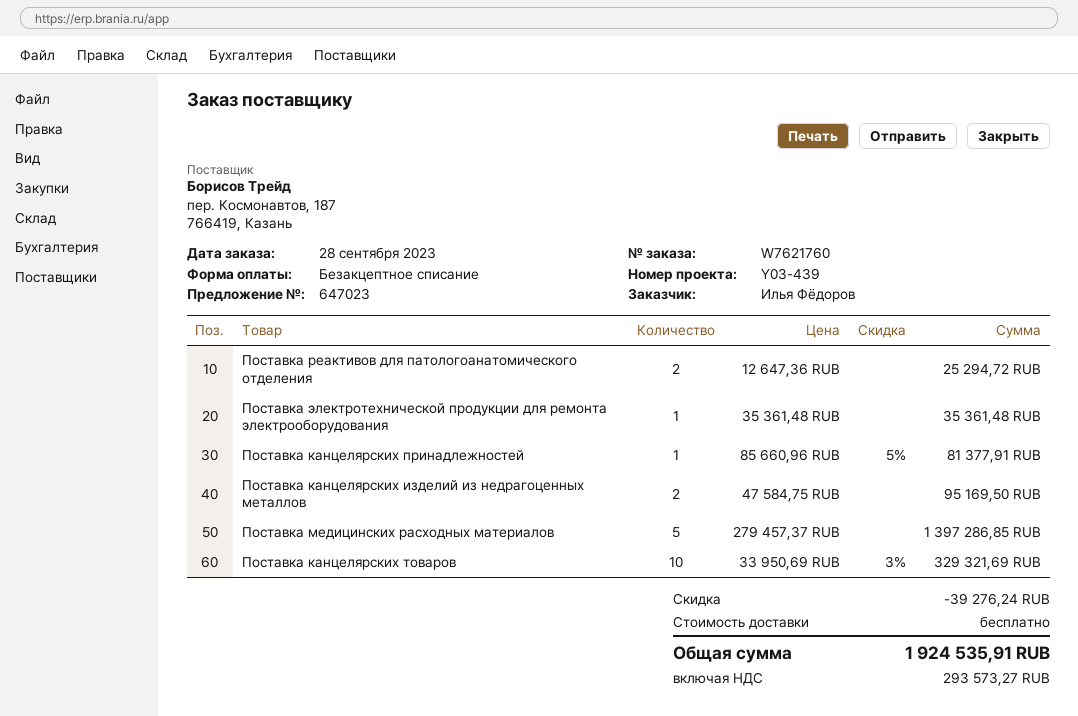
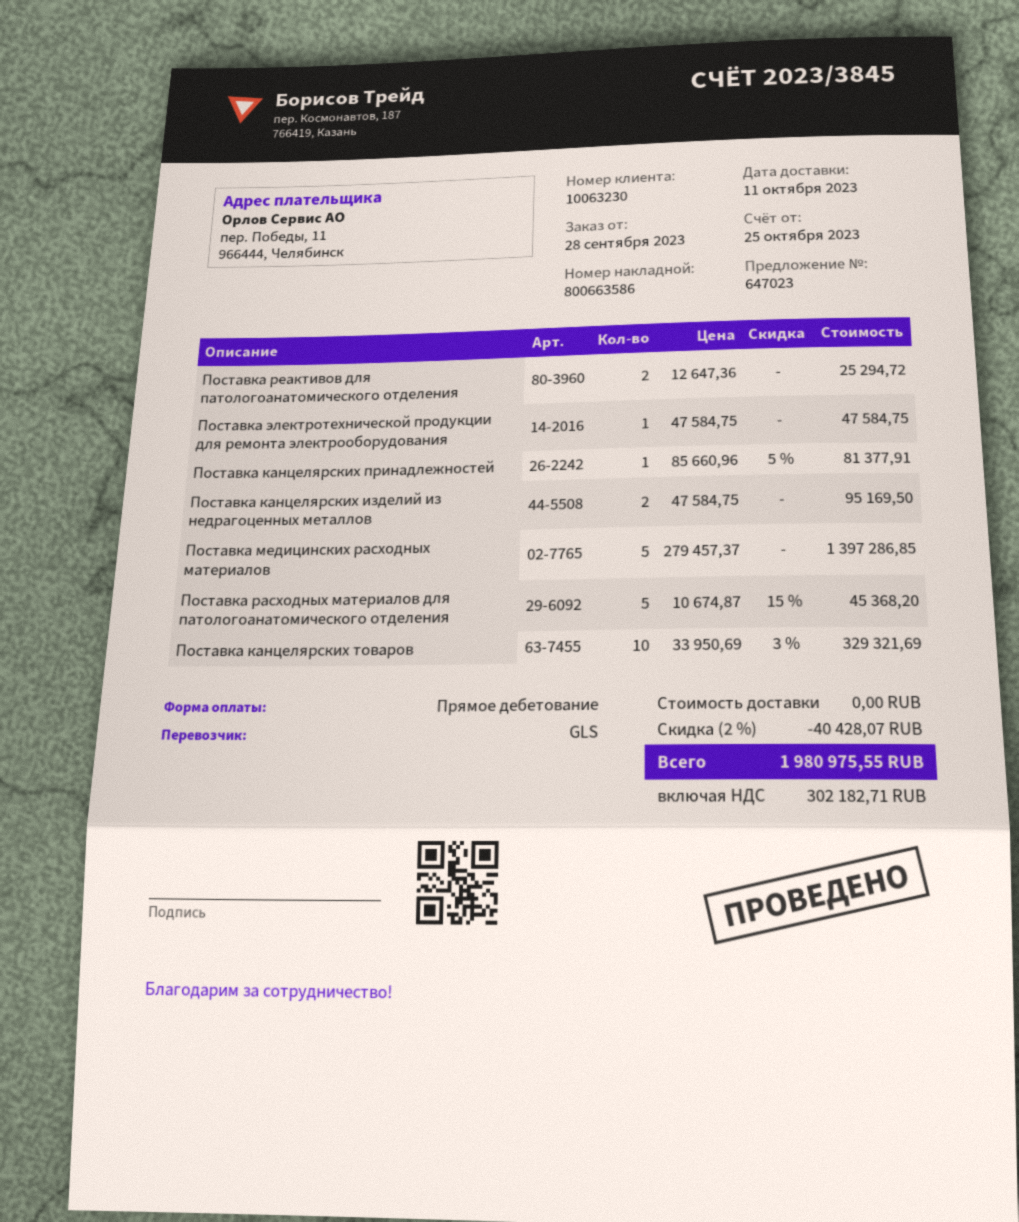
Поставка электротехнической продукции для ремонта электрооборудования: 1 x 35361.48 = 35361.48 -> 1 x 47584.75 = 47584.75
Поставка расходных материалов для патологоанатомического отделения: none -> 5 x 10674.87 - 15% = 45368.20
discount: 39276.24 -> 40428.07
tax: 293573.27 -> 302182.71
total: 1924535.91 -> 1980975.55

